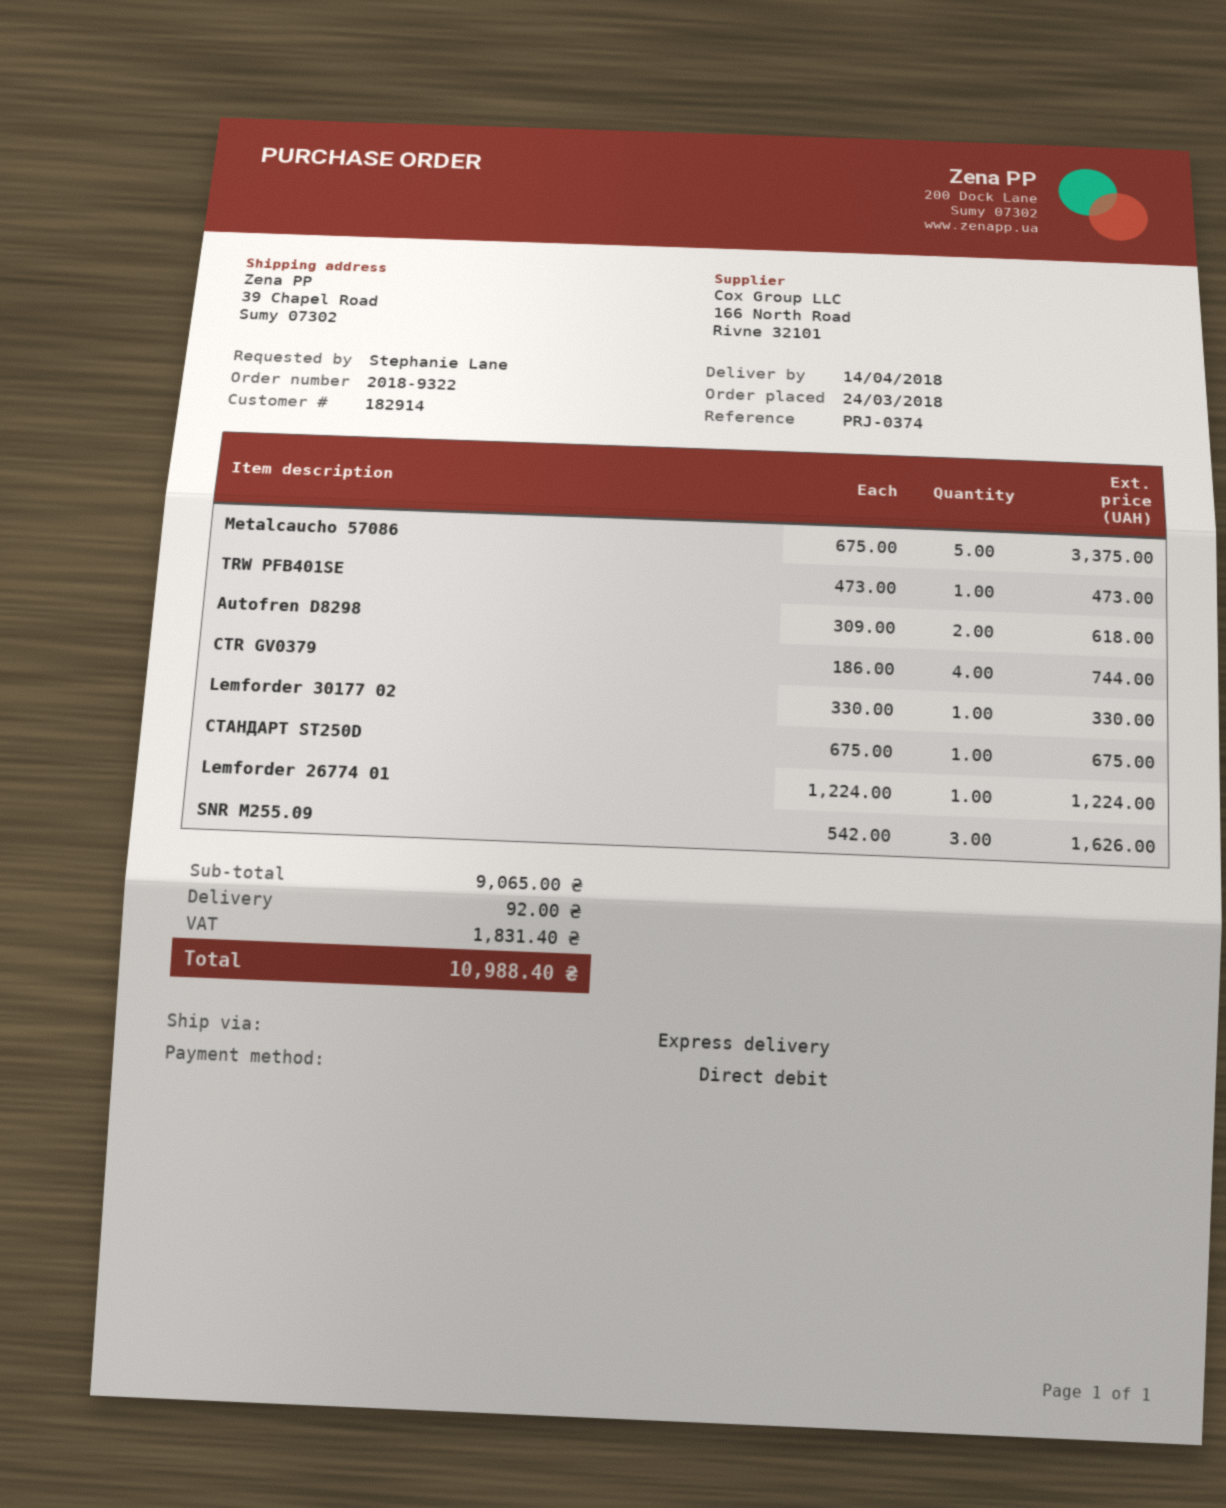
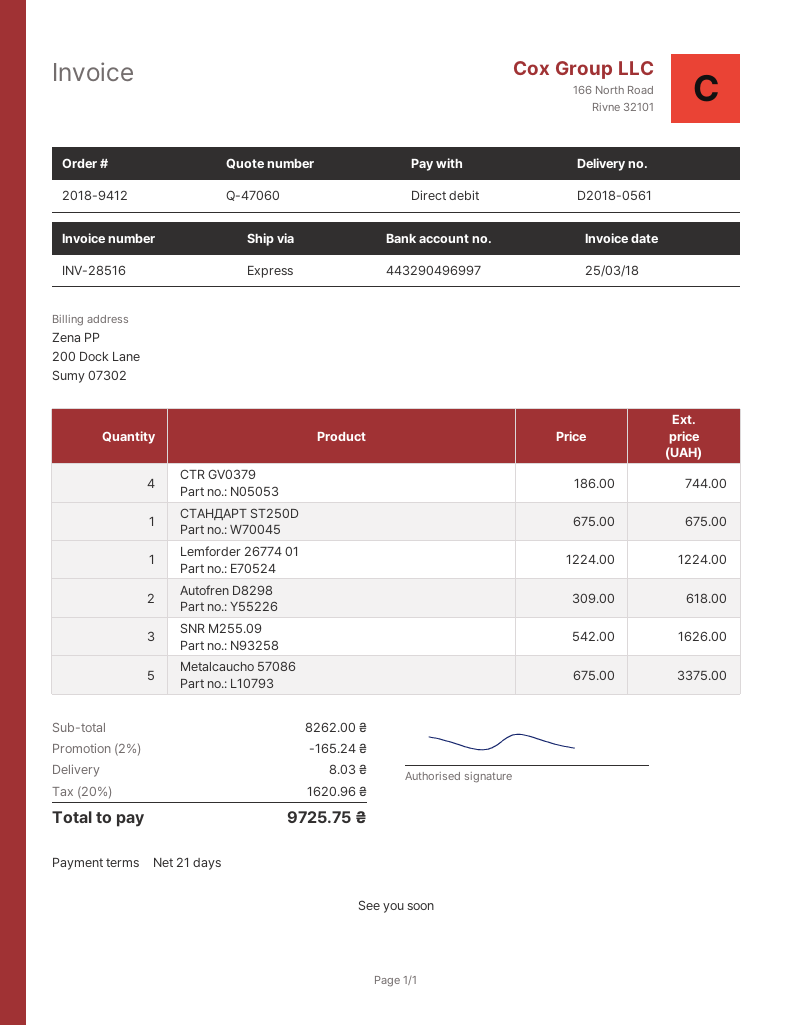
order number: 2018-9322 -> 2018-9412
TRW PFB401SE: 1 x 473.00 = 473.00 -> none
Lemforder 30177 02: 1 x 330.00 = 330.00 -> none
subtotal: 9065.00 -> 8262.00
discount: none -> 2% = 165.24
shipping: 92.00 -> 8.03
tax: 1831.40 -> 1620.96
total: 10988.40 -> 9725.75

